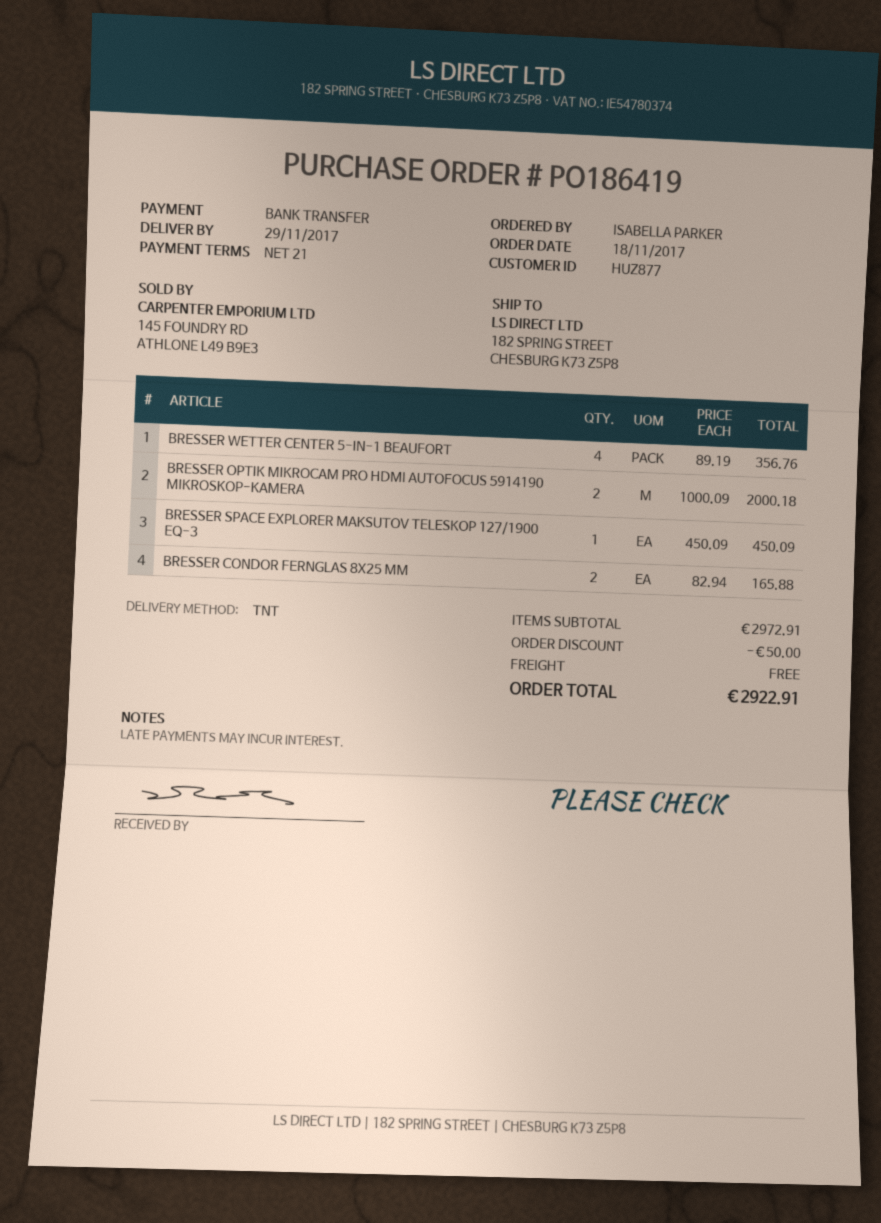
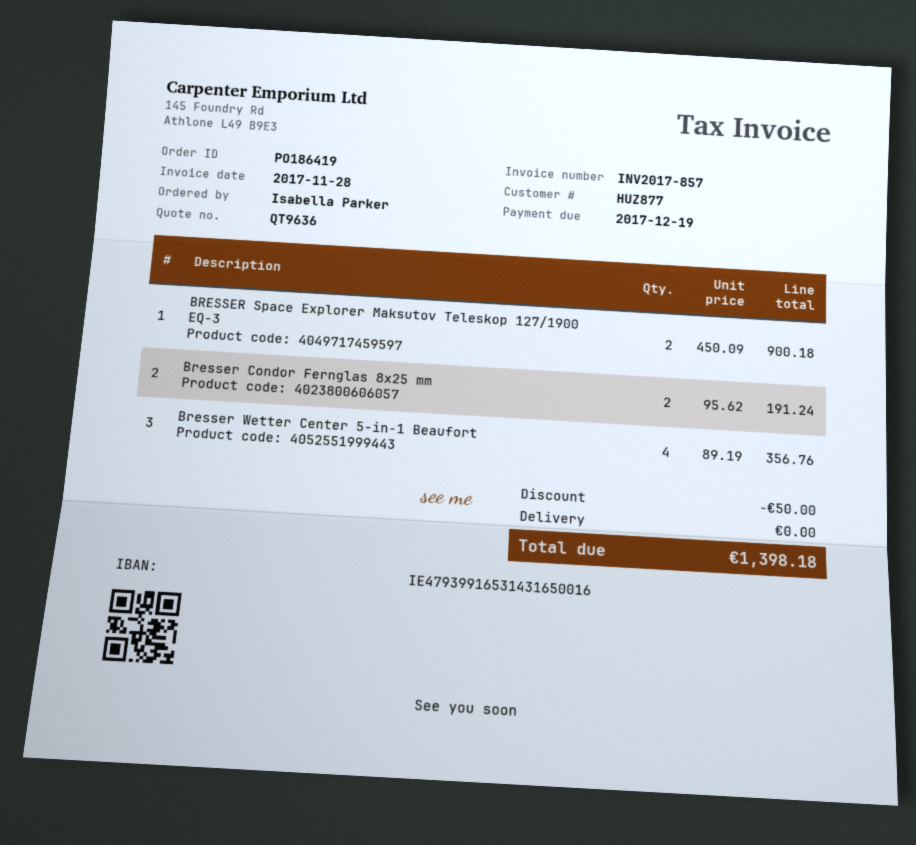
BRESSER OPTIK MIKROCAM PRO HDMI AUTOFOCUS 5914190 MIKROSKOP-KAMERA: 2 x 1000.09 = 2000.18 -> none
BRESSER SPACE EXPLORER MAKSUTOV TELESKOP 127/1900 EQ-3: 1 x 450.09 = 450.09 -> 2 x 450.09 = 900.18
BRESSER CONDOR FERNGLAS 8X25 MM: 2 x 82.94 = 165.88 -> 2 x 95.62 = 191.24
total: 2922.91 -> 1398.18

